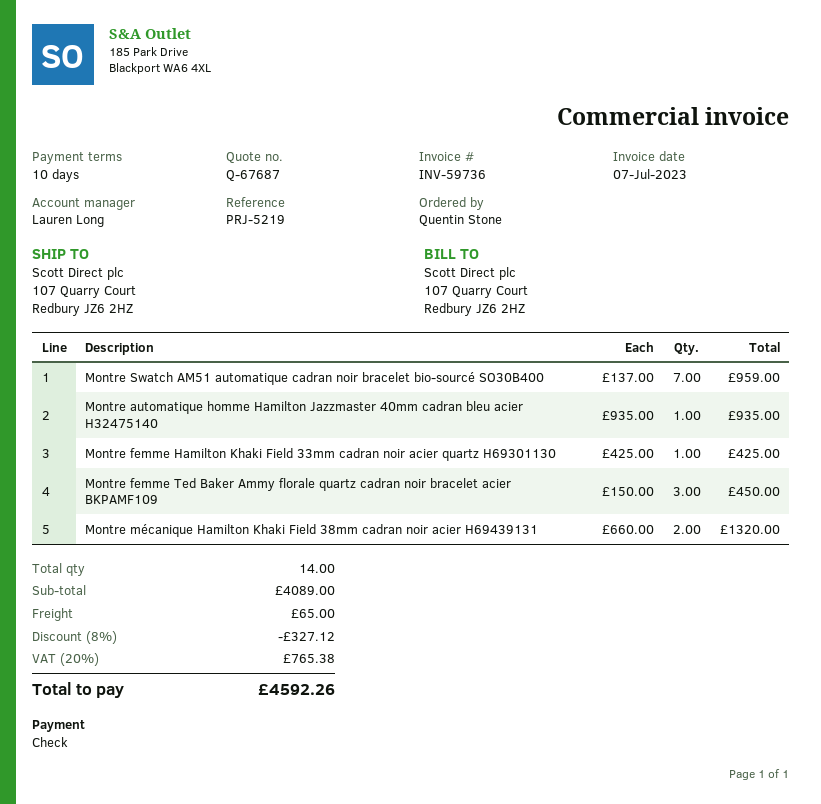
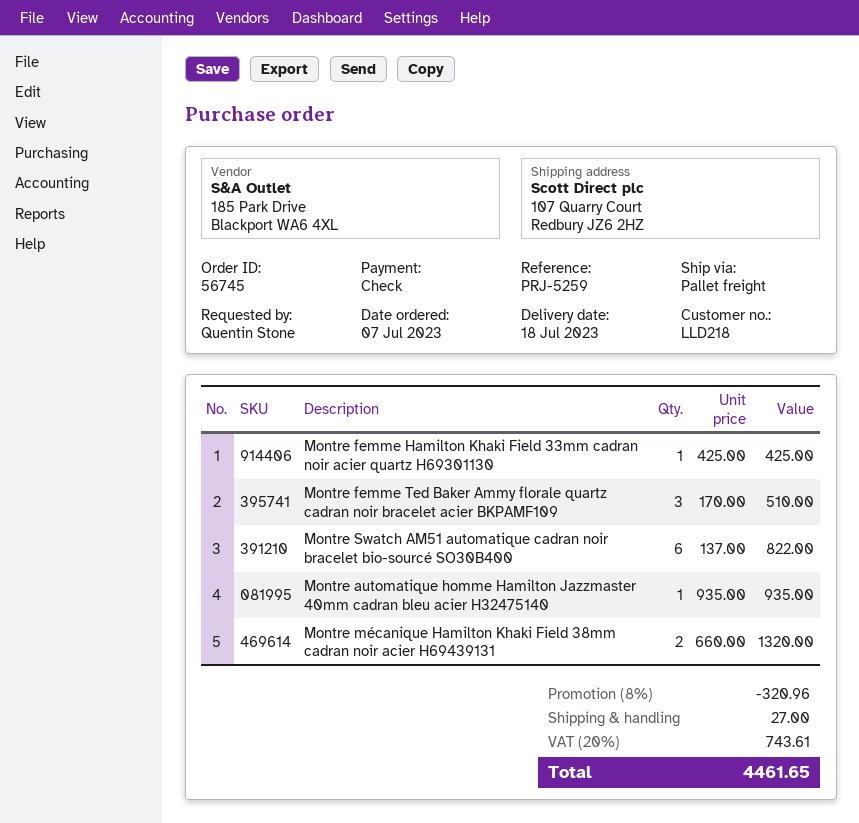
reference: PRJ-5219 -> PRJ-5259
Montre Swatch AM51 automatique cadran noir bracelet bio-sourcé SO30B400: 7 x 137.00 = 959.00 -> 6 x 137.00 = 822.00
Montre femme Ted Baker Ammy florale quartz cadran noir bracelet acier BKPAMF109: 3 x 150.00 = 450.00 -> 3 x 170.00 = 510.00
discount: 8% = 327.12 -> 8% = 320.96
shipping: 65.00 -> 27.00
tax: 20% = 765.38 -> 20% = 743.61
total: 4592.26 -> 4461.65

